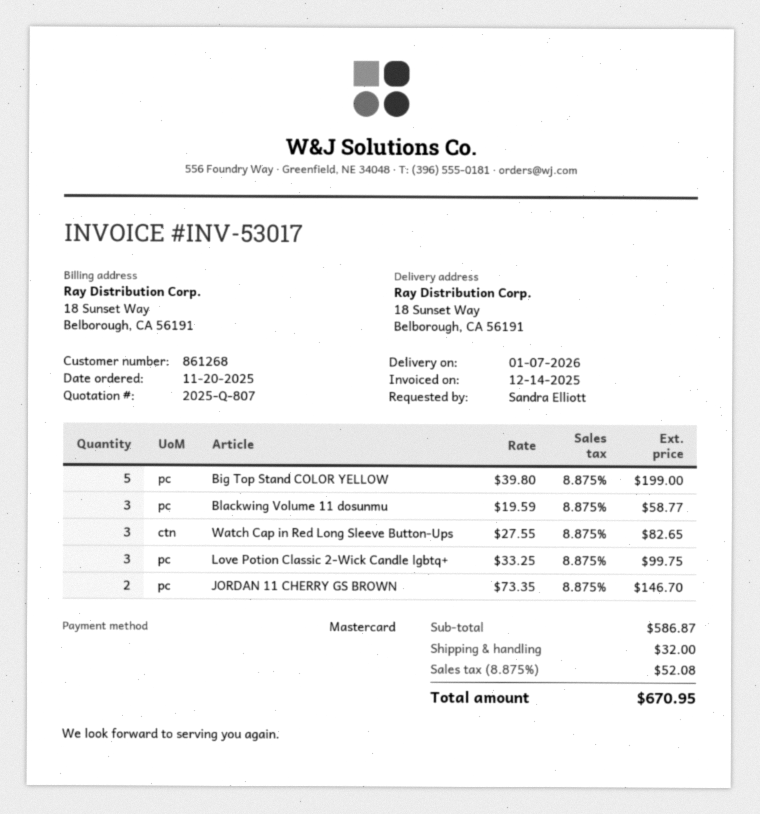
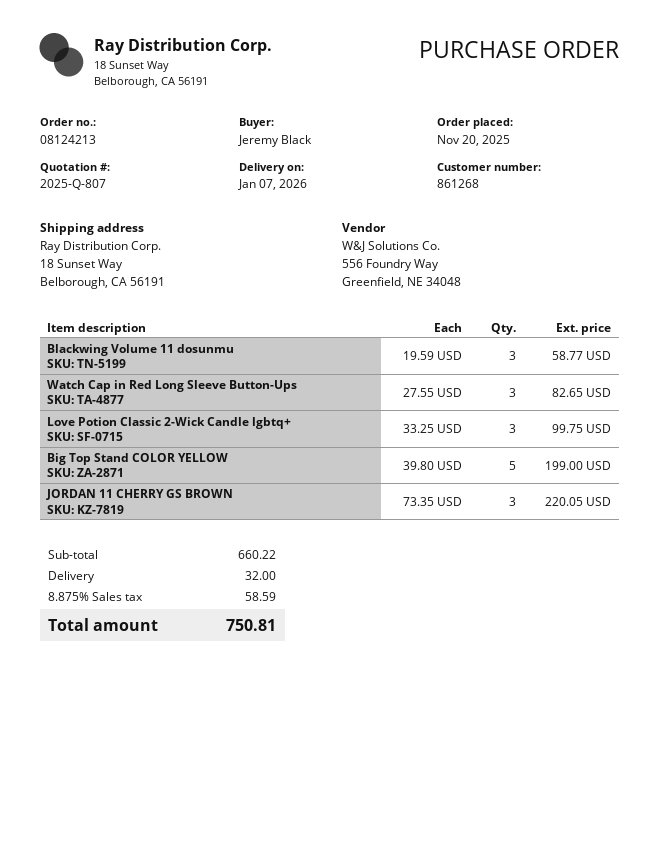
ordered by: Sandra Elliott -> Jeremy Black
JORDAN 11 CHERRY GS BROWN: 2 x 73.35 = 146.70 -> 3 x 73.35 = 220.05
subtotal: 586.87 -> 660.22
tax: 8.875% = 52.08 -> 8.875% = 58.59
total: 670.95 -> 750.81

